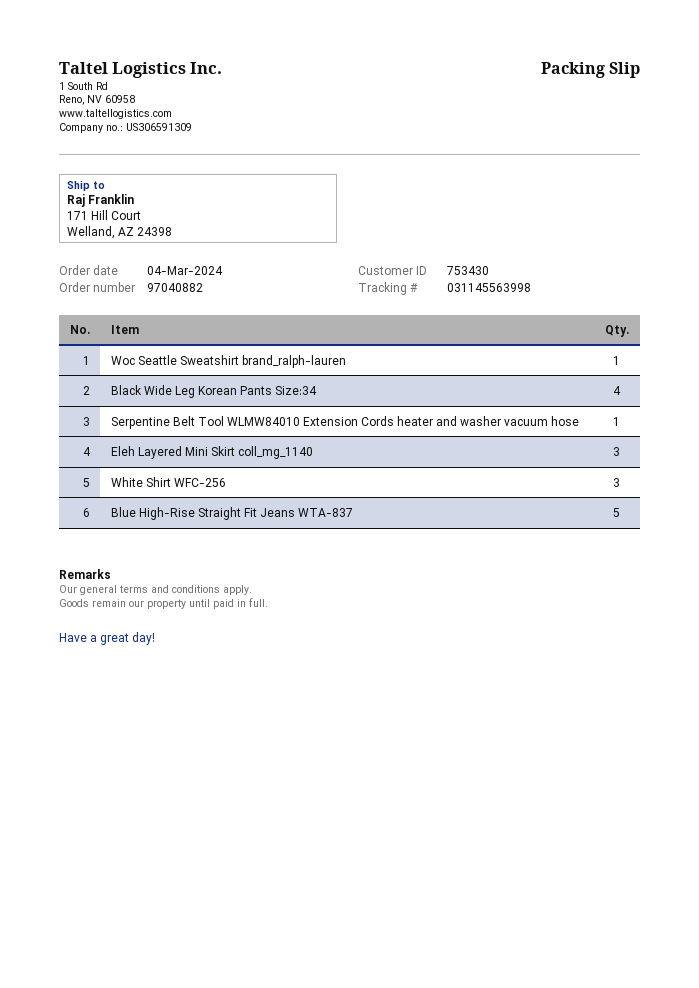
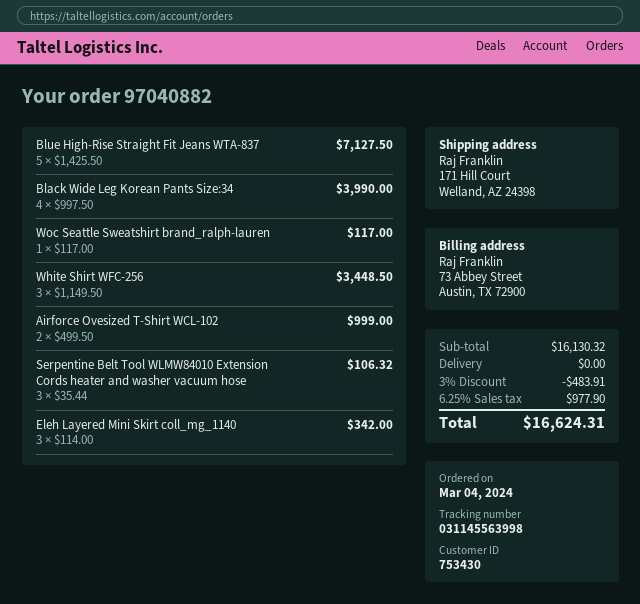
Serpentine Belt Tool WLMW84010 Extension Cords heater and washer vacuum hose: 1 -> 3
Airforce Ovesized T-Shirt WCL-102: none -> 2

